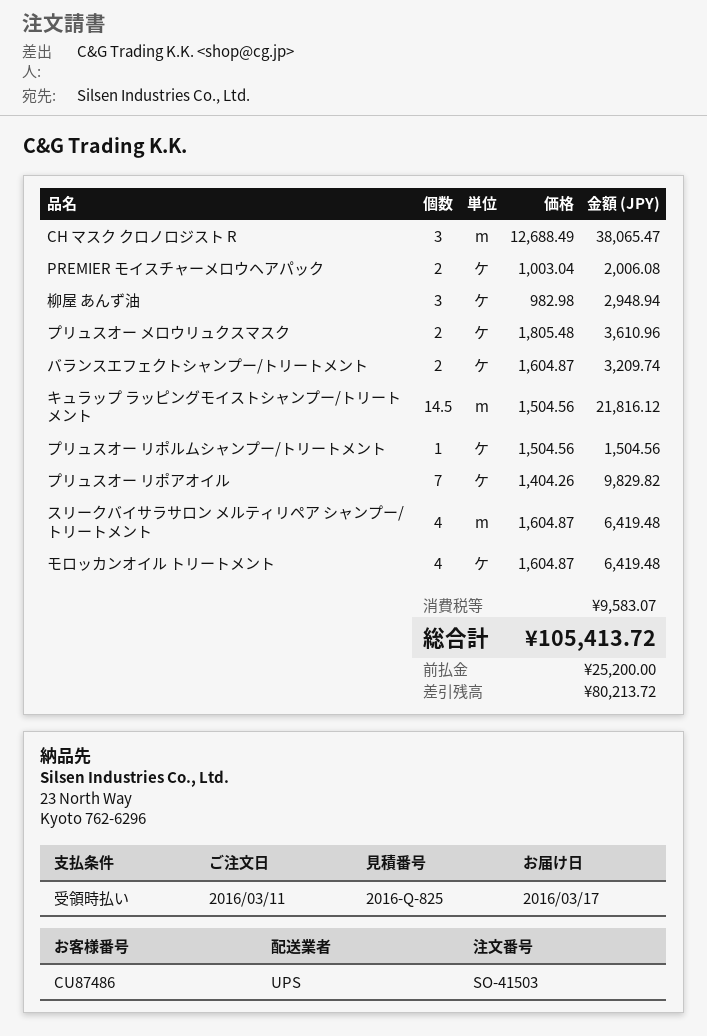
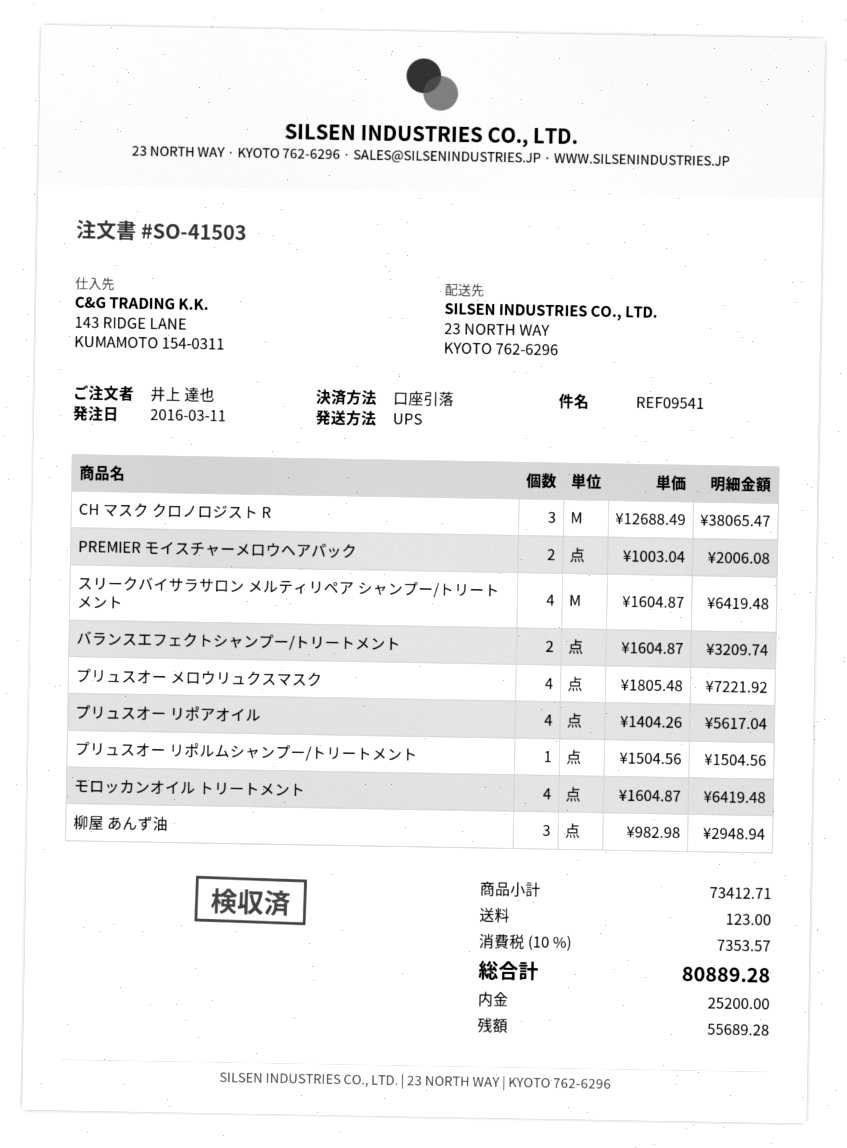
プリュスオー メロウリュクスマスク: 2 x 1805.48 = 3610.96 -> 4 x 1805.48 = 7221.92
キュラップ ラッピングモイストシャンプー/トリートメント: 14.5 x 1504.56 = 21816.12 -> none
プリュスオー リポアオイル: 7 x 1404.26 = 9829.82 -> 4 x 1404.26 = 5617.04
shipping: none -> 123.00
tax: 9583.07 -> 7353.57
total: 105413.72 -> 80889.28
balance: 80213.72 -> 55689.28

